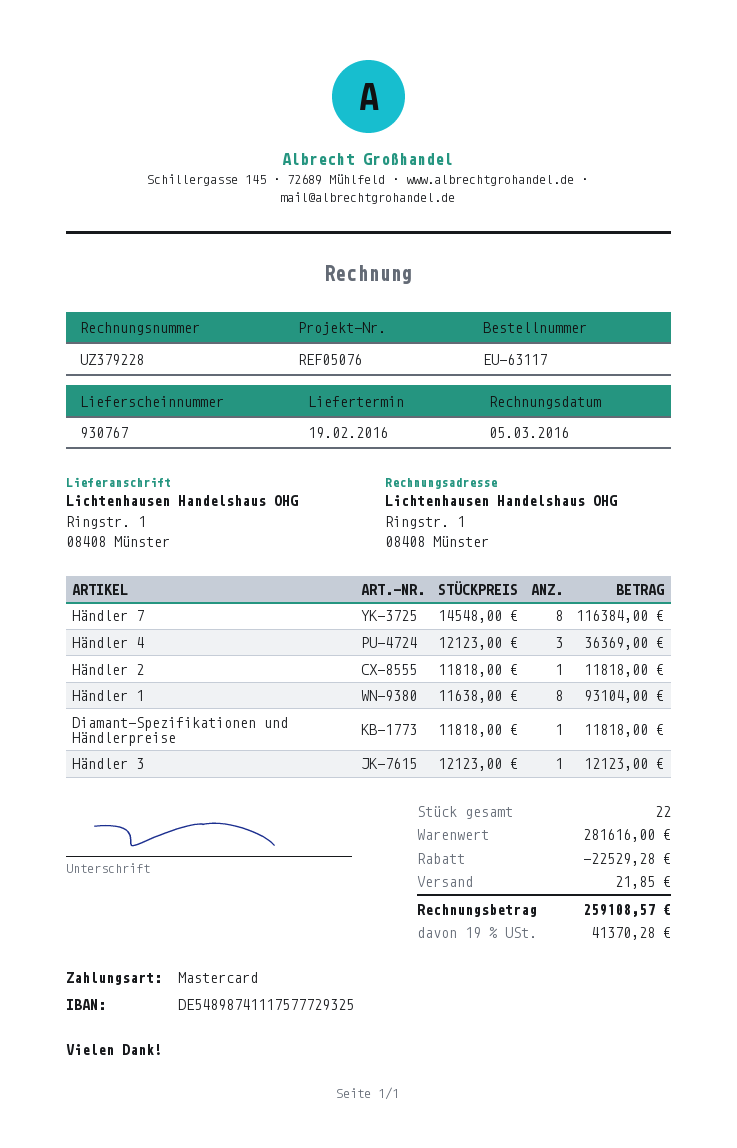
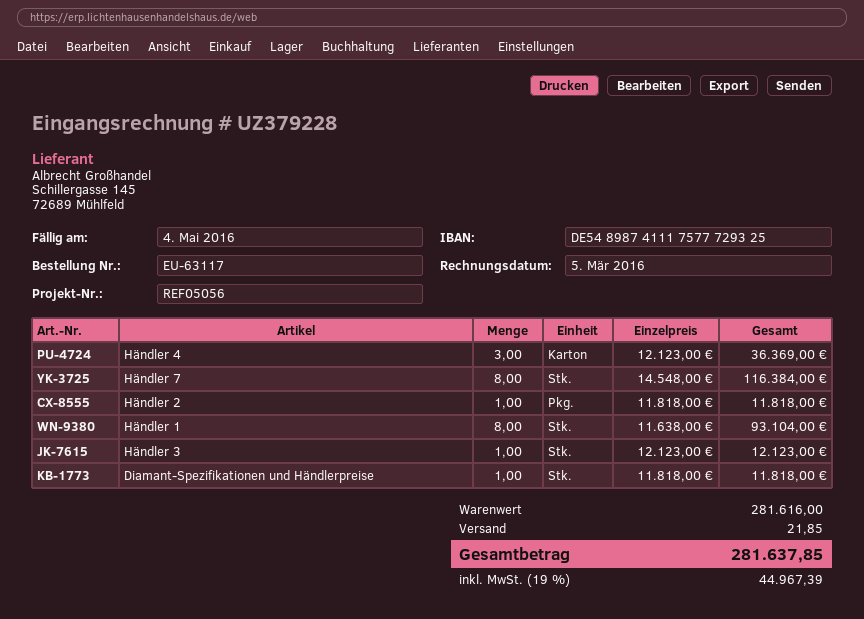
reference: REF05076 -> REF05056
discount: 22529.28 -> none
tax: 19% = 41370.28 -> 19% = 44967.39
total: 259108.57 -> 281637.85

